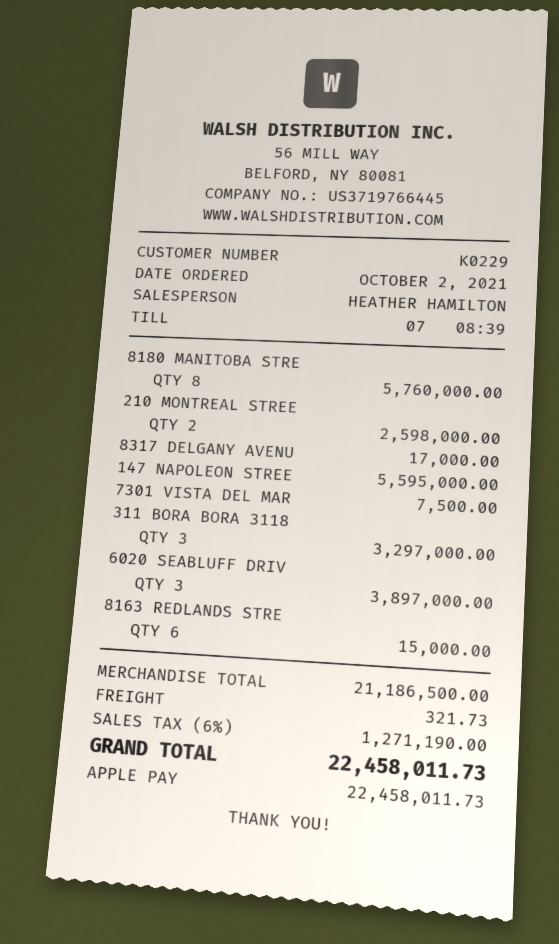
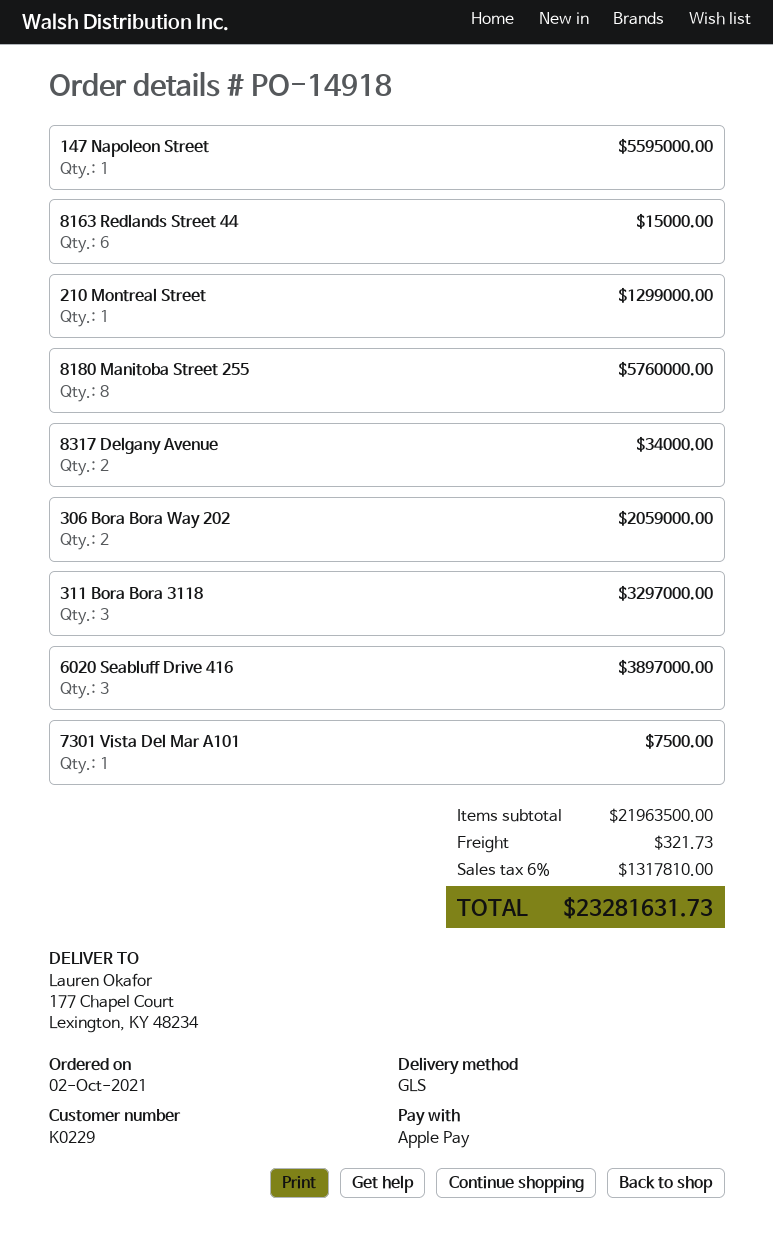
210 MONTREAL STREE: 2 for 2598000.00 -> 1 for 1299000.00
8317 DELGANY AVENU: 1 for 17000.00 -> 2 for 34000.00
306 Bora Bora Way 202: none -> 2 for 2059000.00
subtotal: 21186500.00 -> 21963500.00
tax: 6% = 1271190.00 -> 6% = 1317810.00
total: 22458011.73 -> 23281631.73

